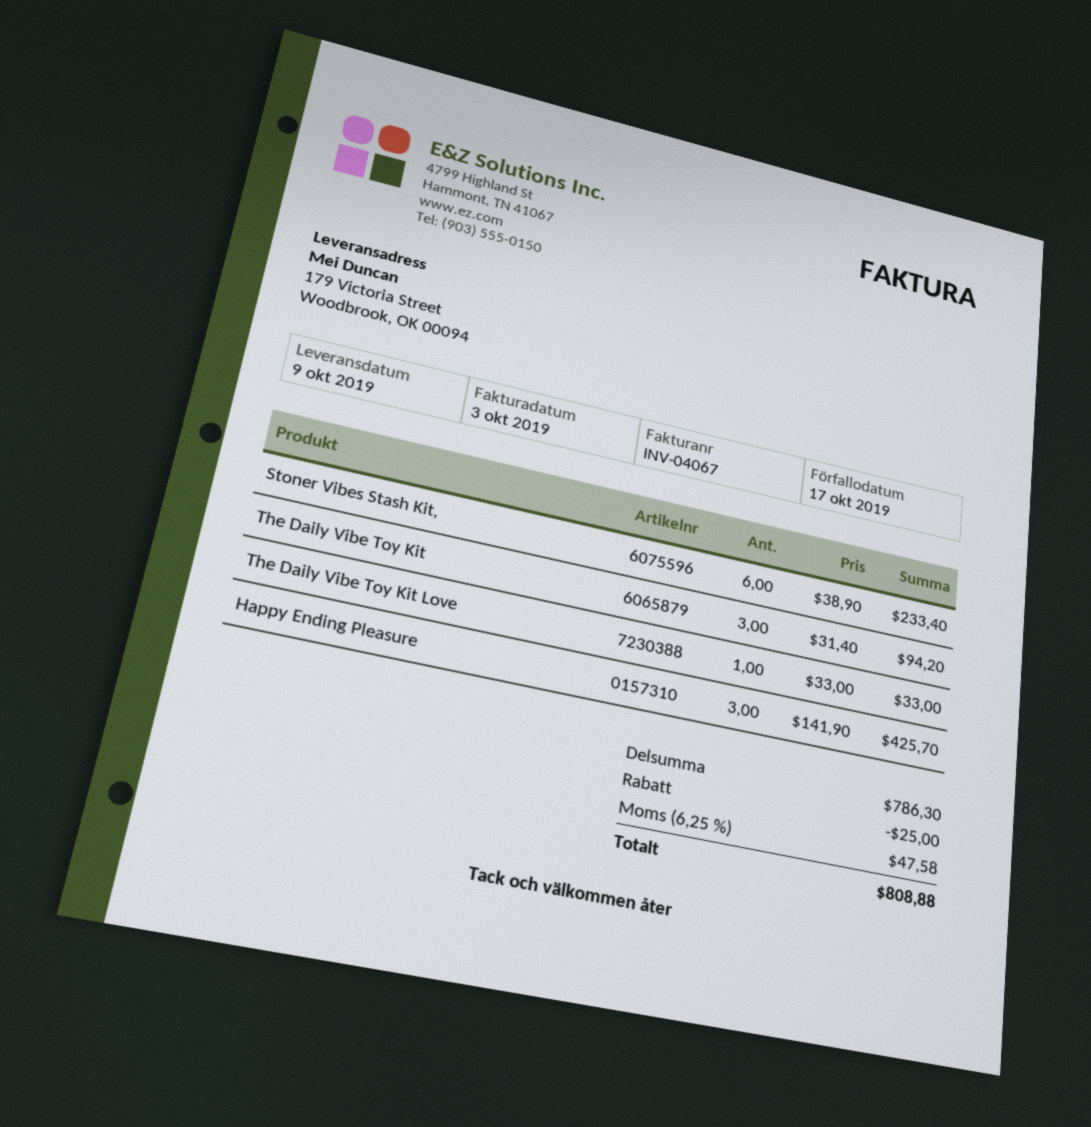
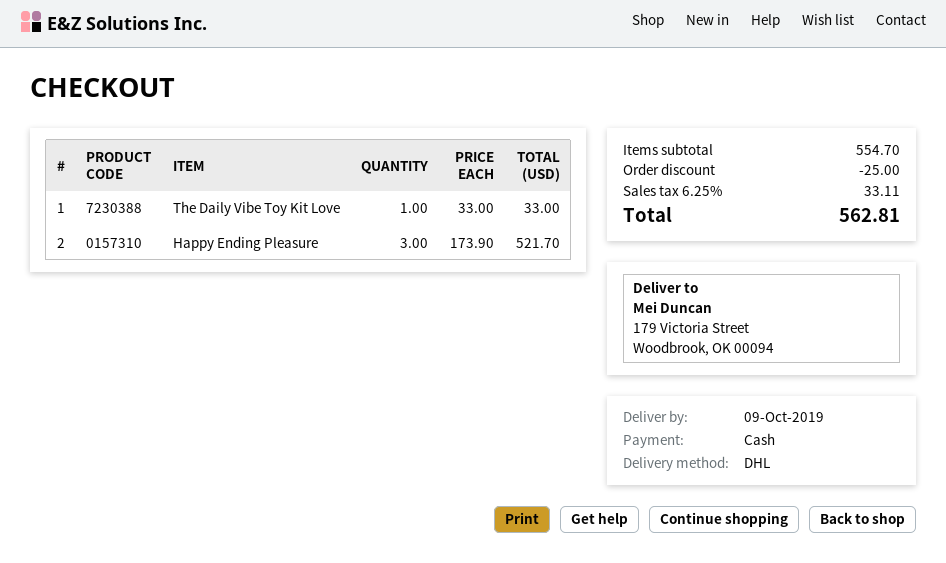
Stoner Vibes Stash Kit,: 6 x 38.90 = 233.40 -> none
The Daily Vibe Toy Kit: 3 x 31.40 = 94.20 -> none
Happy Ending Pleasure: 3 x 141.90 = 425.70 -> 3 x 173.90 = 521.70
subtotal: 786.30 -> 554.70
tax: 6.25% = 47.58 -> 6.25% = 33.11
total: 808.88 -> 562.81

